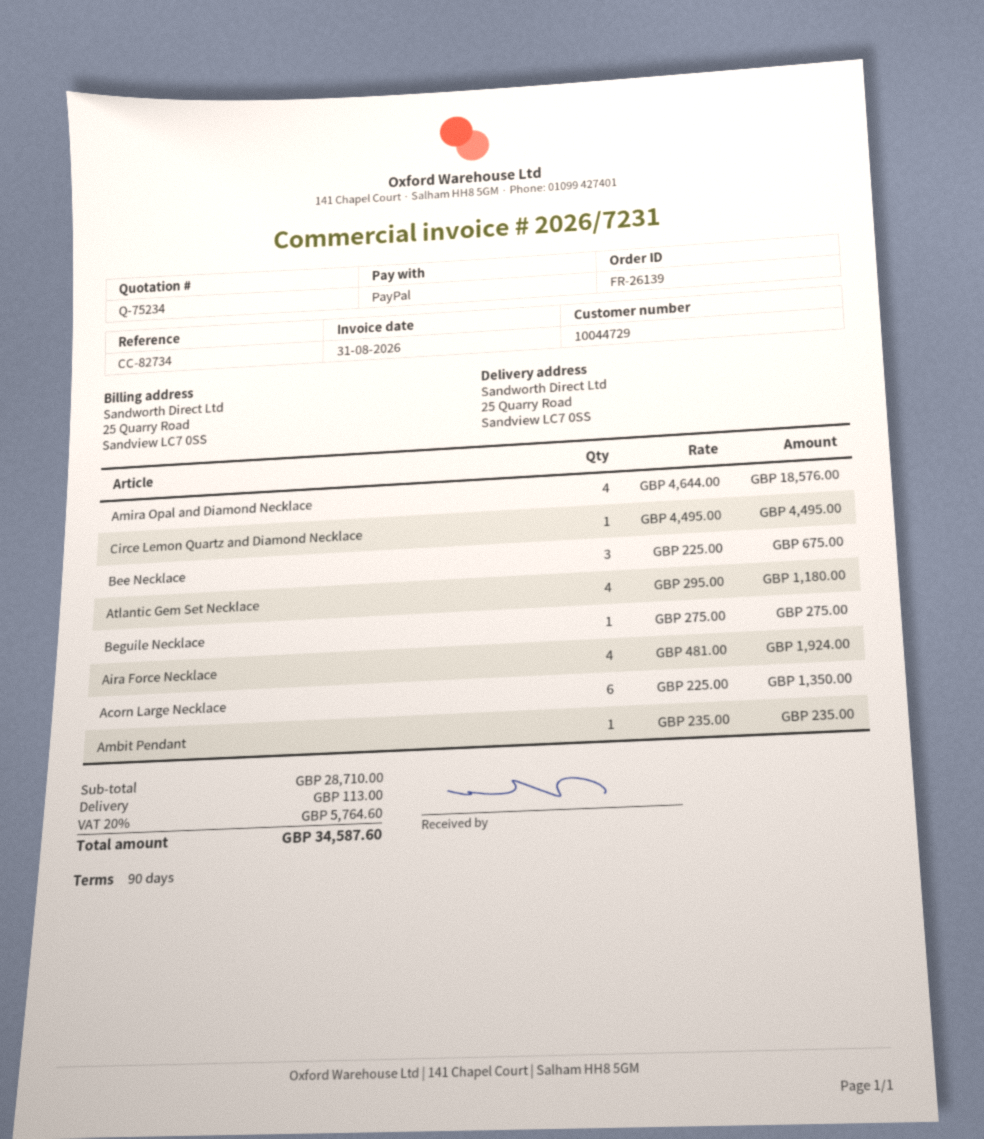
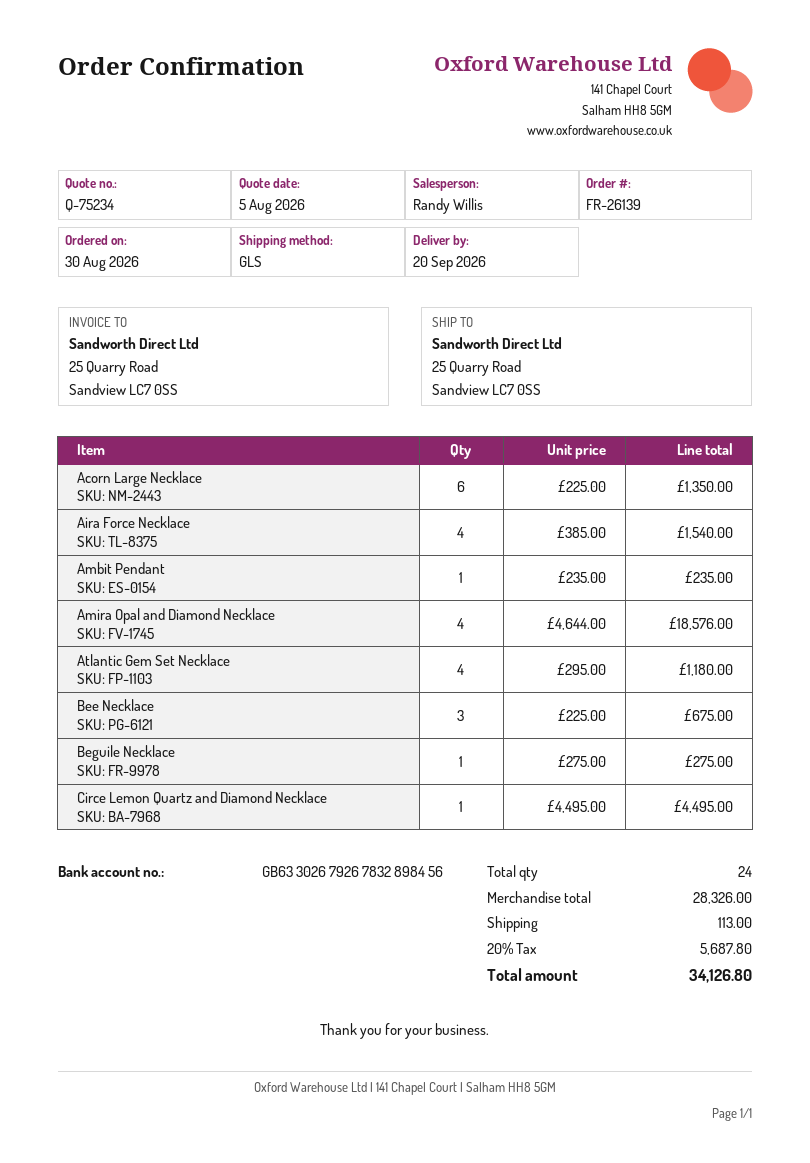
Aira Force Necklace: 4 x 481.00 = 1924.00 -> 4 x 385.00 = 1540.00
subtotal: 28710.00 -> 28326.00
tax: 20% = 5764.60 -> 20% = 5687.80
total: 34587.60 -> 34126.80

